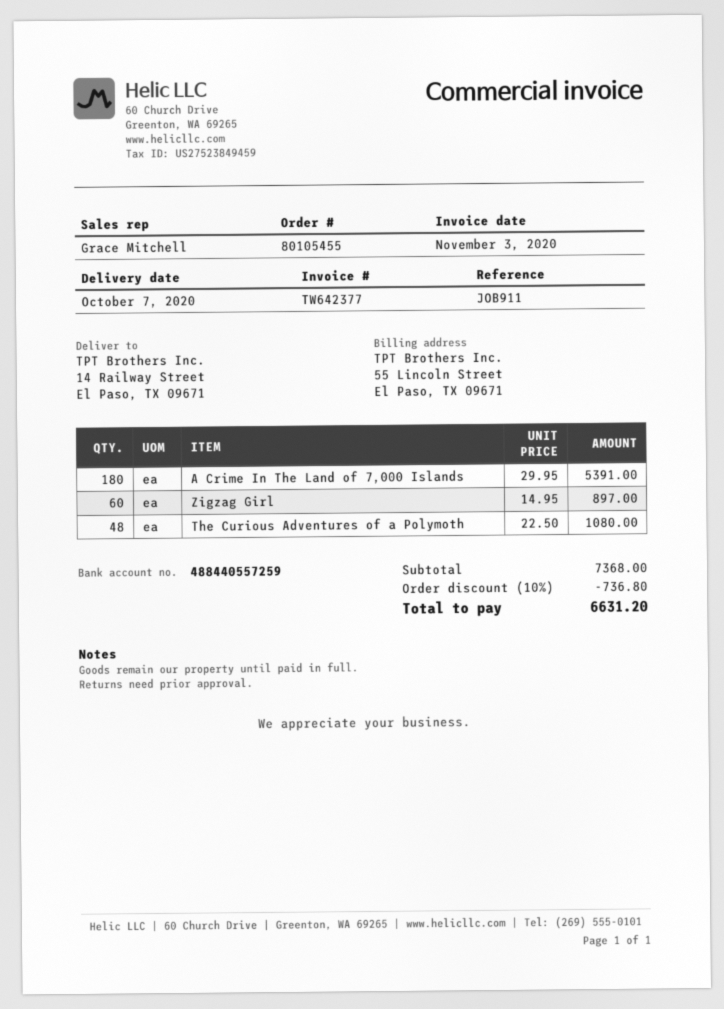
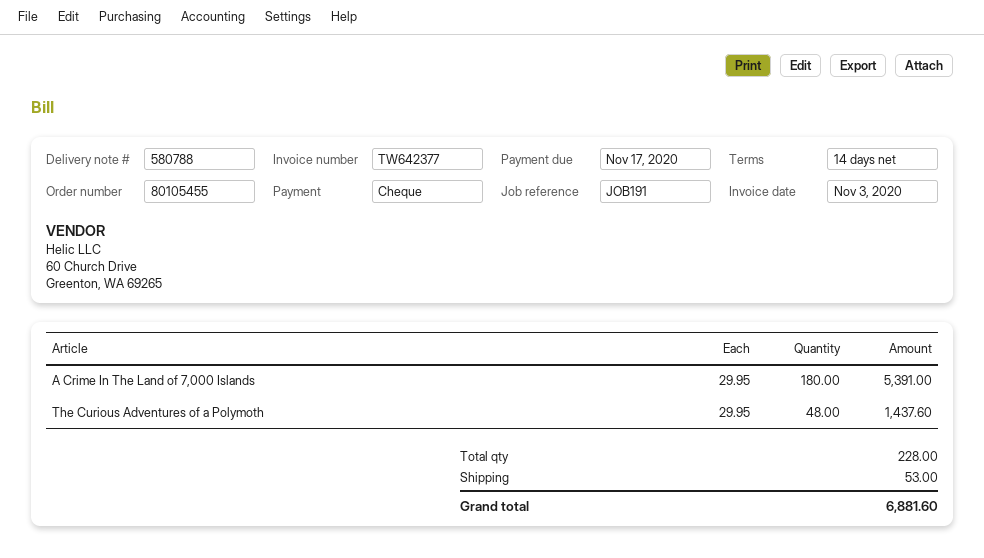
reference: JOB911 -> JOB191
Zigzag Girl: 60 x 14.95 = 897.00 -> none
The Curious Adventures of a Polymoth: 48 x 22.50 = 1080.00 -> 48 x 29.95 = 1437.60
discount: 10% = 736.80 -> none
shipping: none -> 53.00
total: 6631.20 -> 6881.60

